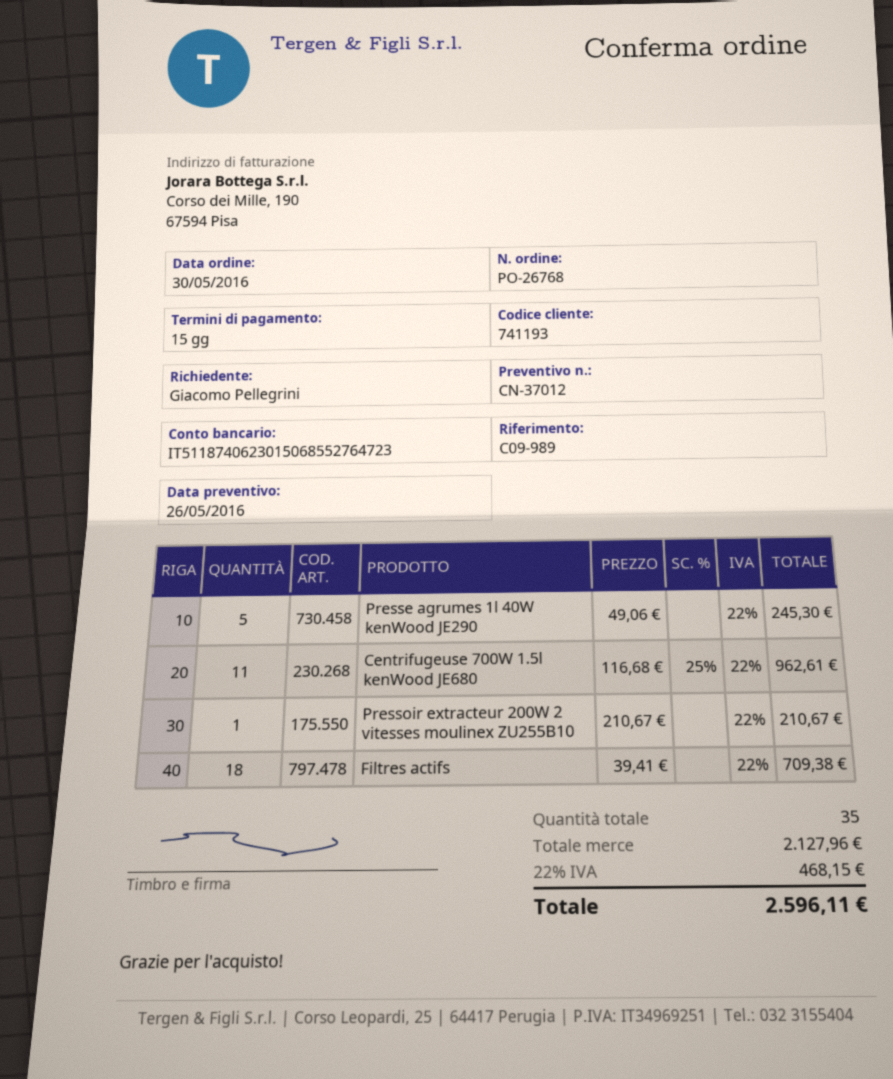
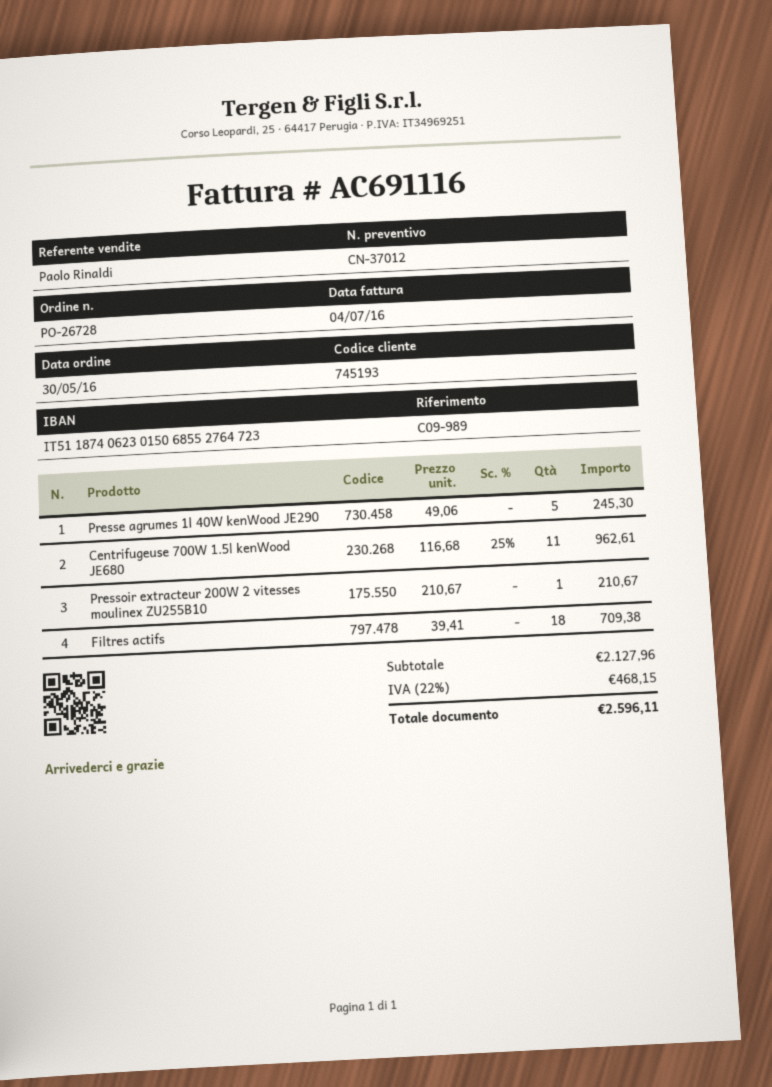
order number: PO-26768 -> PO-26728
customer number: 741193 -> 745193

